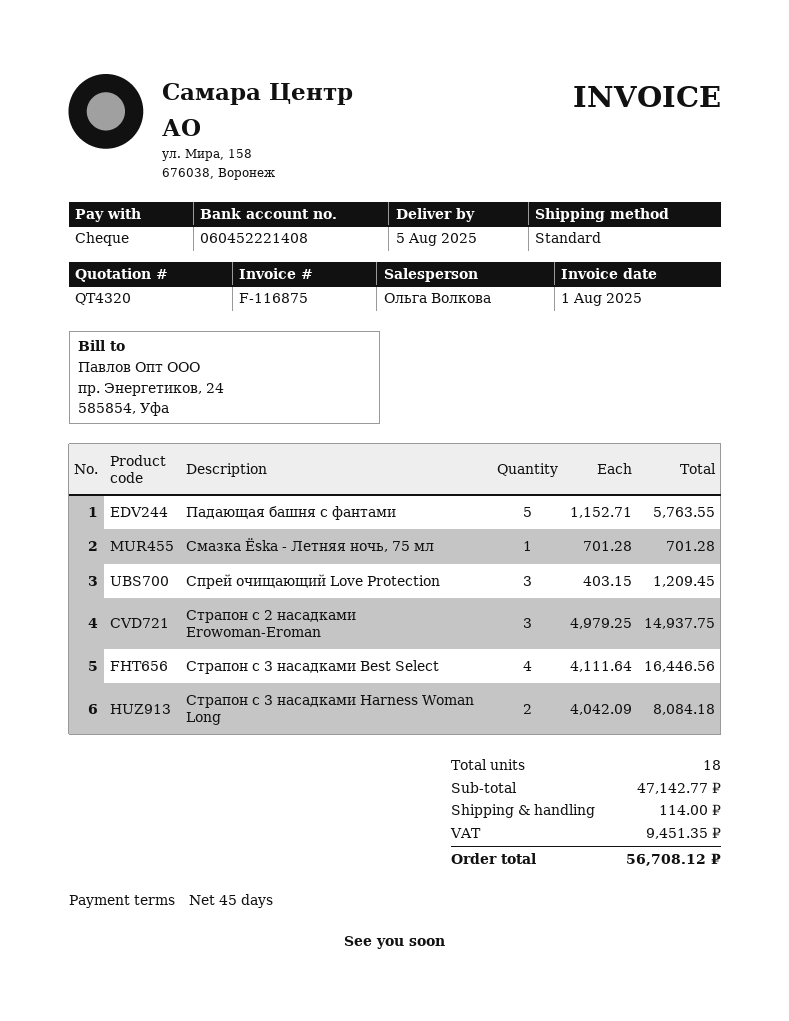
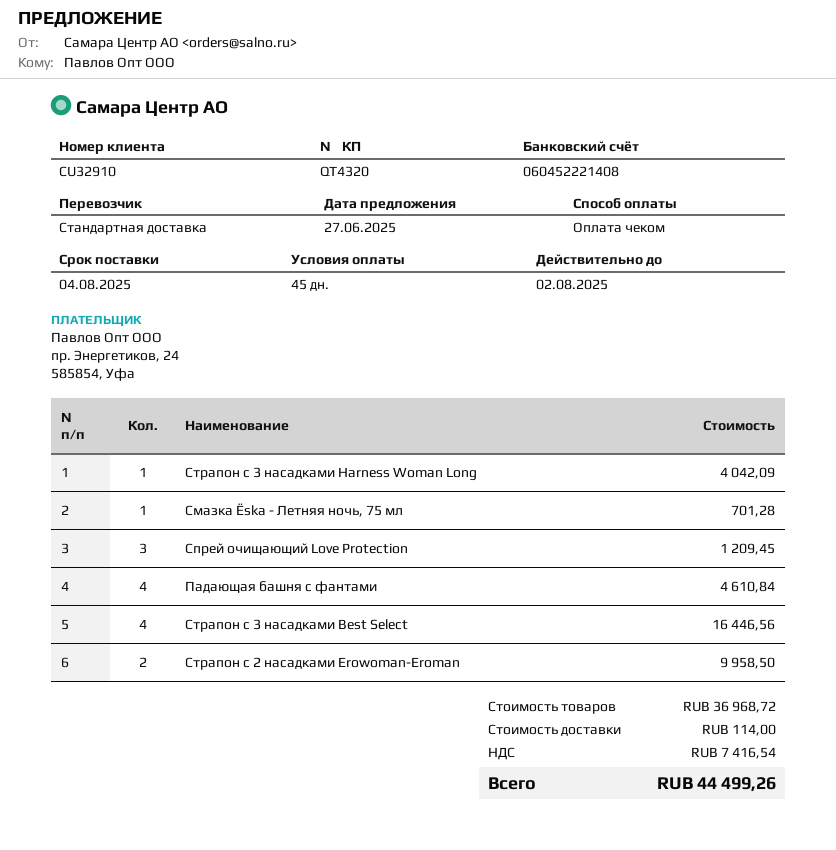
delivery date: 2025-08-05 -> 2025-08-04
Падающая башня с фантами: 5 for 5763.55 -> 4 for 4610.84
Страпон с 2 насадками Erowoman-Eroman: 3 for 14937.75 -> 2 for 9958.50
Страпон с 3 насадками Harness Woman Long: 2 for 8084.18 -> 1 for 4042.09
subtotal: 47142.77 -> 36968.72
tax: 9451.35 -> 7416.54
total: 56708.12 -> 44499.26

